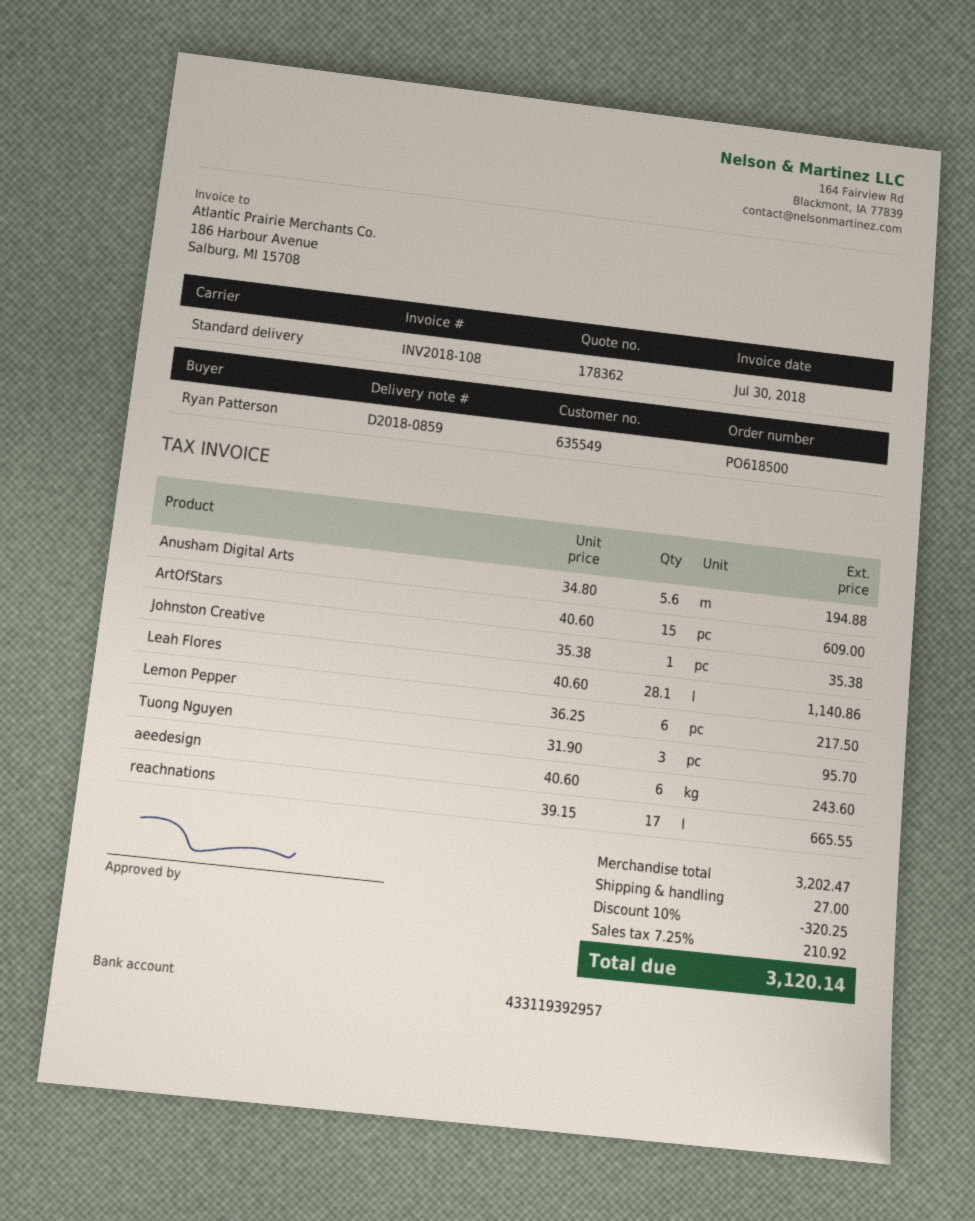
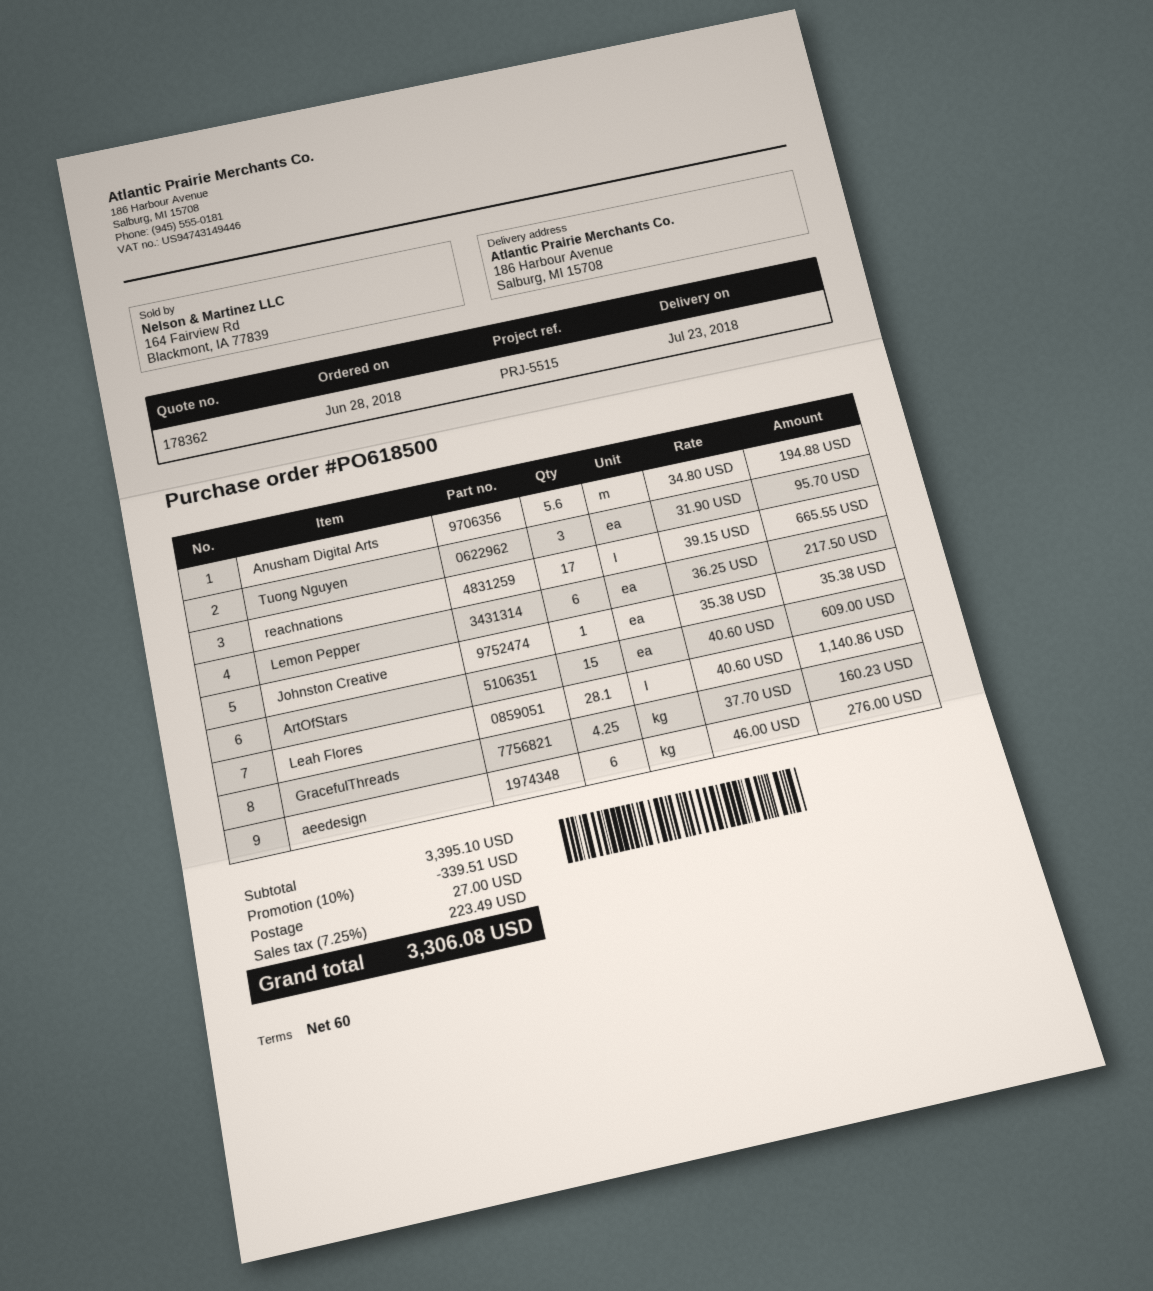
aeedesign: 6 x 40.60 = 243.60 -> 6 x 46.00 = 276.00
GracefulThreads: none -> 4.25 x 37.70 = 160.23
subtotal: 3202.47 -> 3395.10
discount: 10% = 320.25 -> 10% = 339.51
tax: 7.25% = 210.92 -> 7.25% = 223.49
total: 3120.14 -> 3306.08

